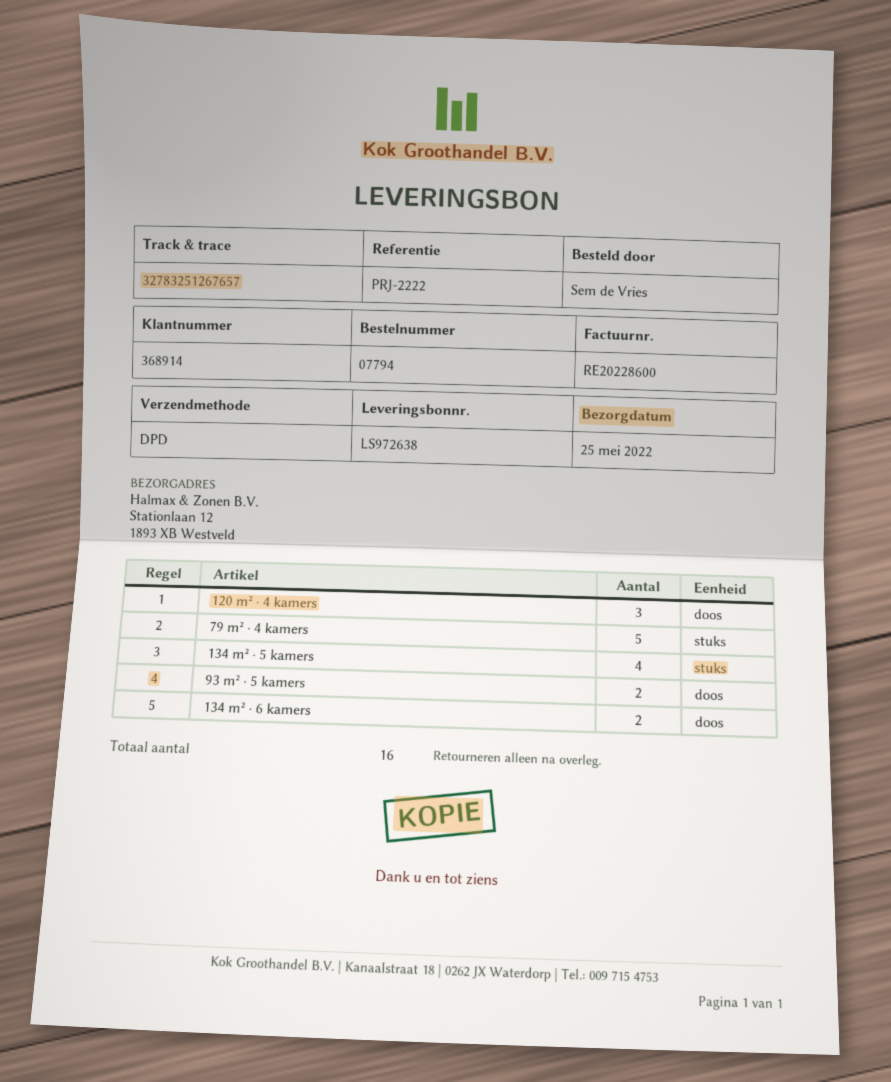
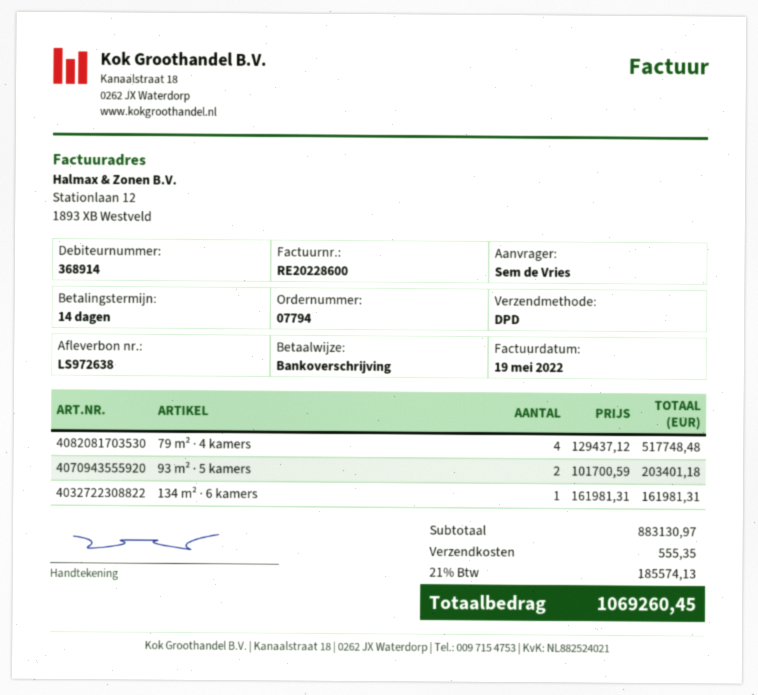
120 m² · 4 kamers: 3 -> none
79 m² · 4 kamers: 5 -> 4
134 m² · 5 kamers: 4 -> none
134 m² · 6 kamers: 2 -> 1

